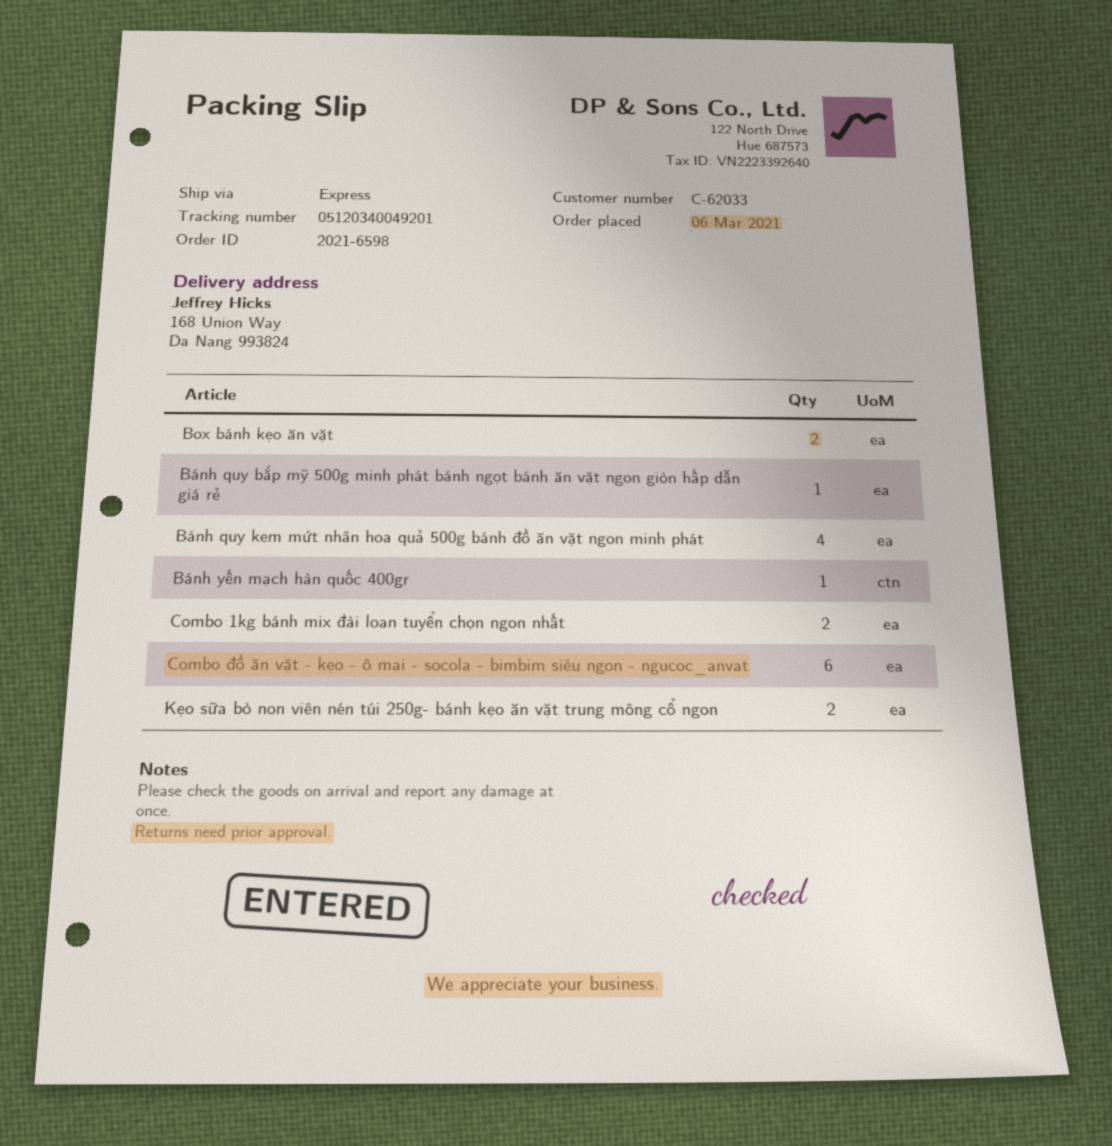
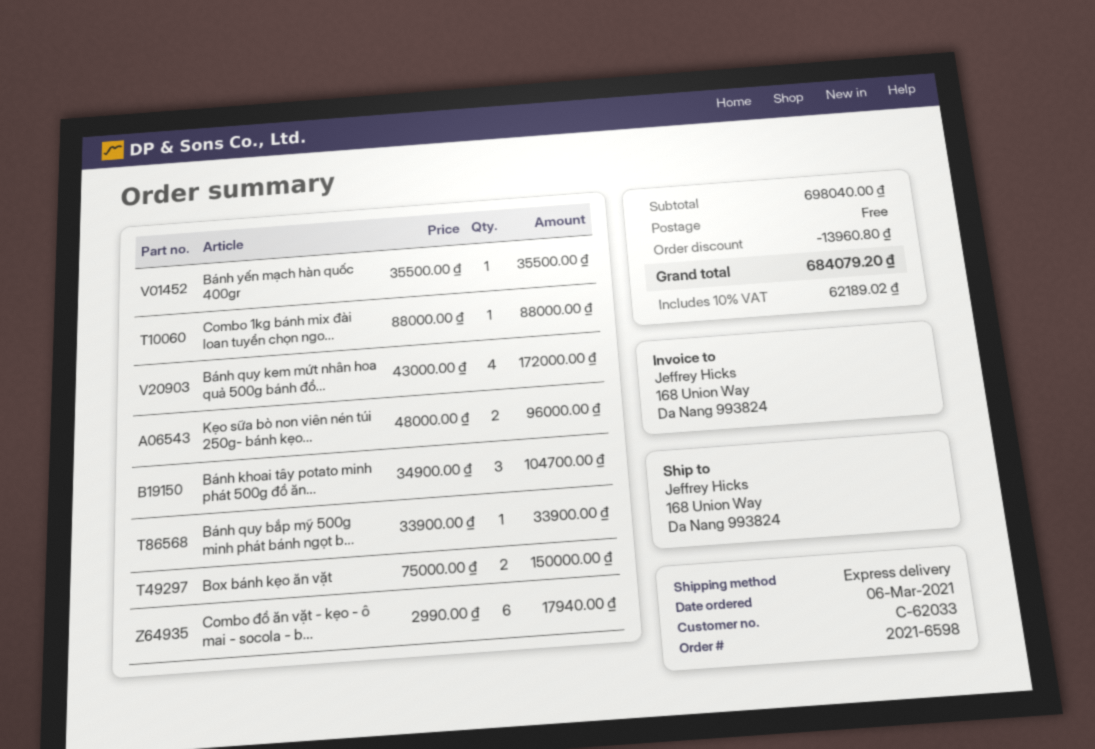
Combo 1kg bánh mix đài loan tuyển chọn ngon nhất: 2 -> 1
Bánh khoai tây potato minh phát 500g đồ ăn...: none -> 3

